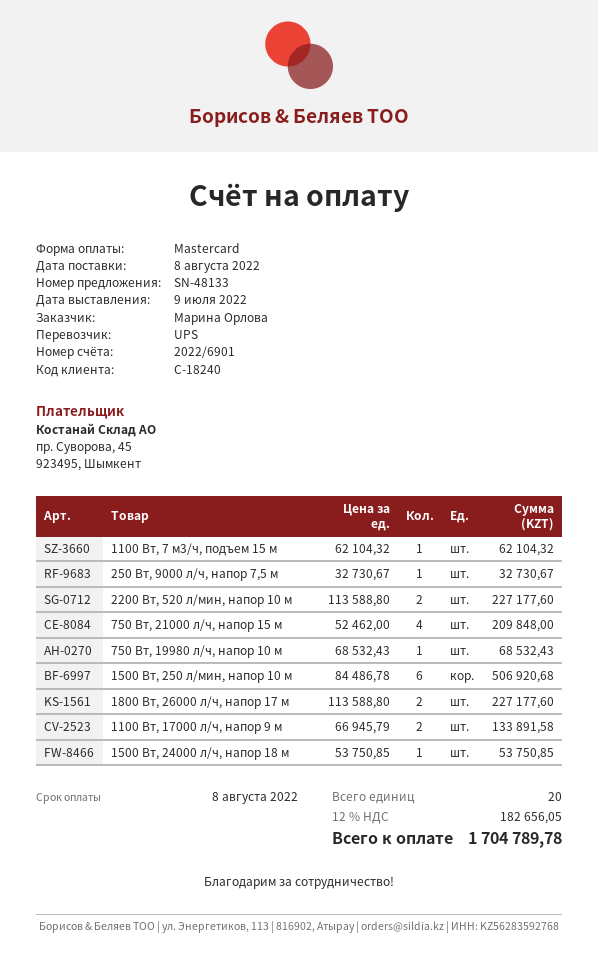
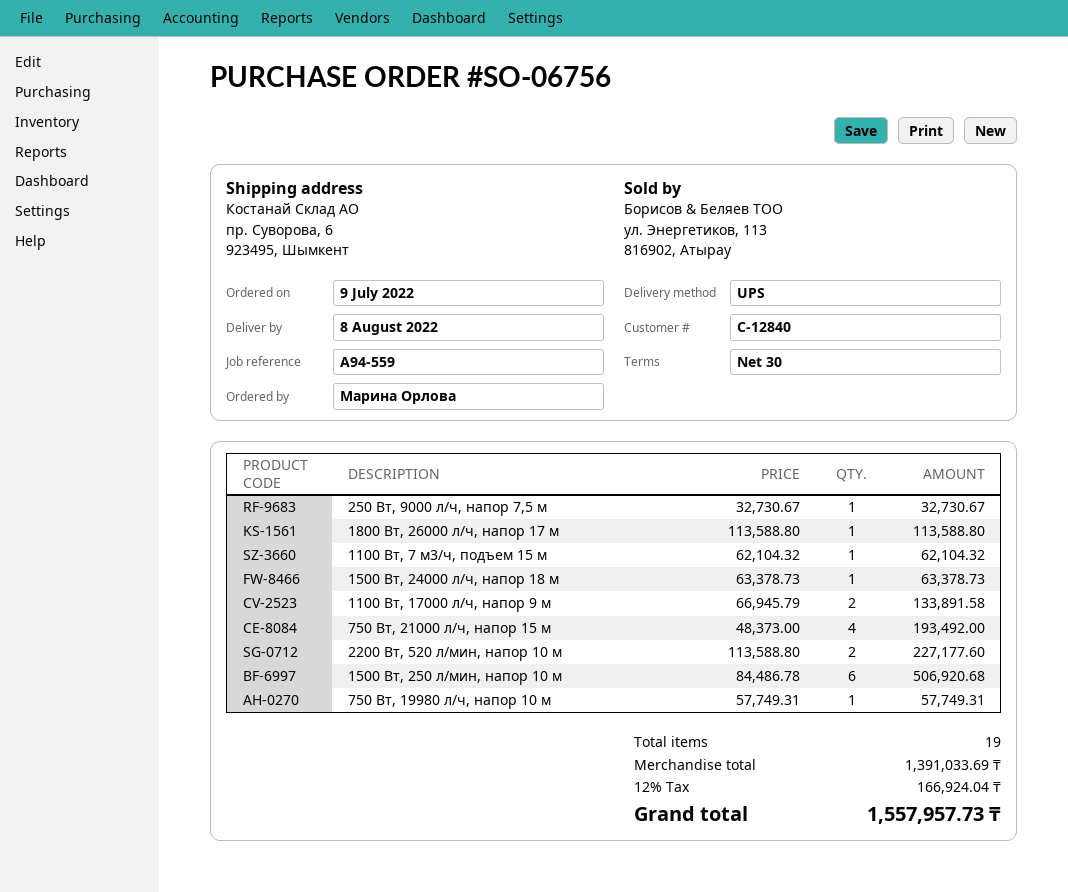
customer number: C-18240 -> C-12840
750 Вт, 21000 л/ч, напор 15 м: 4 x 52462.00 = 209848.00 -> 4 x 48373.00 = 193492.00
750 Вт, 19980 л/ч, напор 10 м: 1 x 68532.43 = 68532.43 -> 1 x 57749.31 = 57749.31
1800 Вт, 26000 л/ч, напор 17 м: 2 x 113588.80 = 227177.60 -> 1 x 113588.80 = 113588.80
1500 Вт, 24000 л/ч, напор 18 м: 1 x 53750.85 = 53750.85 -> 1 x 63378.73 = 63378.73
total quantity: 20 -> 19
tax: 12% = 182656.05 -> 12% = 166924.04
total: 1704789.78 -> 1557957.73

